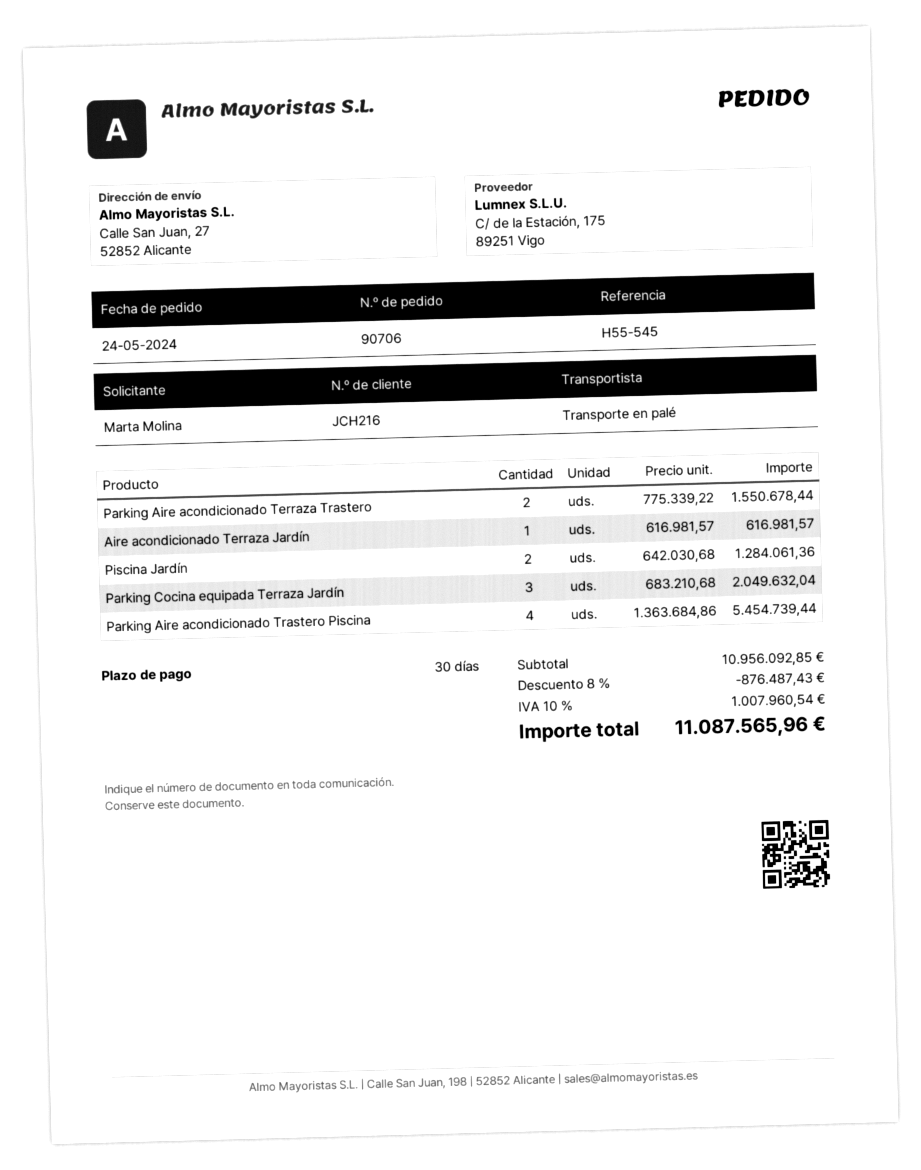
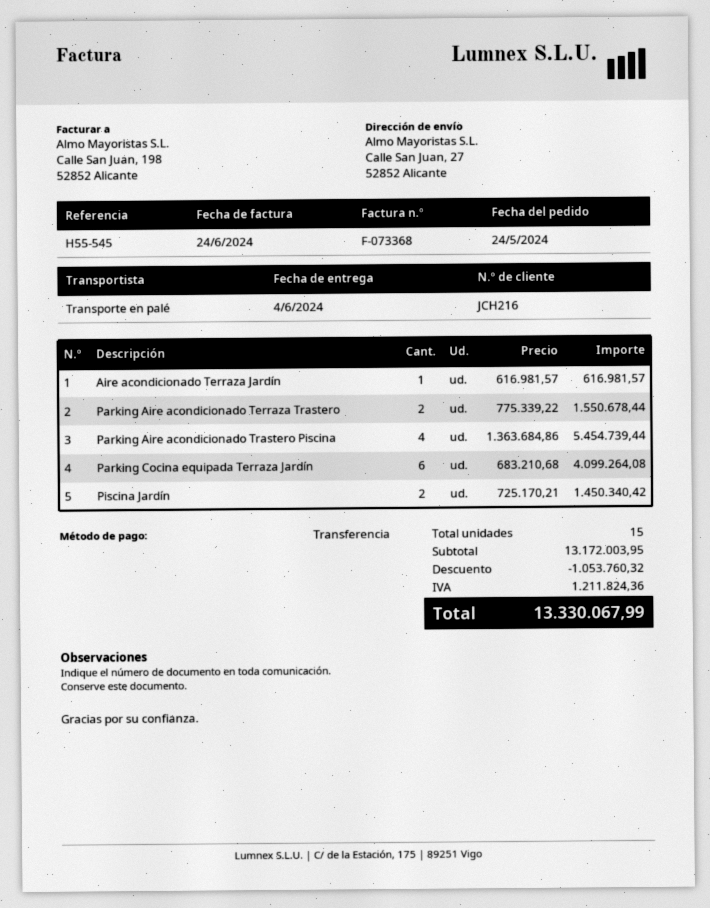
Piscina Jardín: 2 x 642030.68 = 1284061.36 -> 2 x 725170.21 = 1450340.42
Parking Cocina equipada Terraza Jardín: 3 x 683210.68 = 2049632.04 -> 6 x 683210.68 = 4099264.08
subtotal: 10956092.85 -> 13172003.95
discount: 876487.43 -> 1053760.32
tax: 1007960.54 -> 1211824.36
total: 11087565.96 -> 13330067.99

